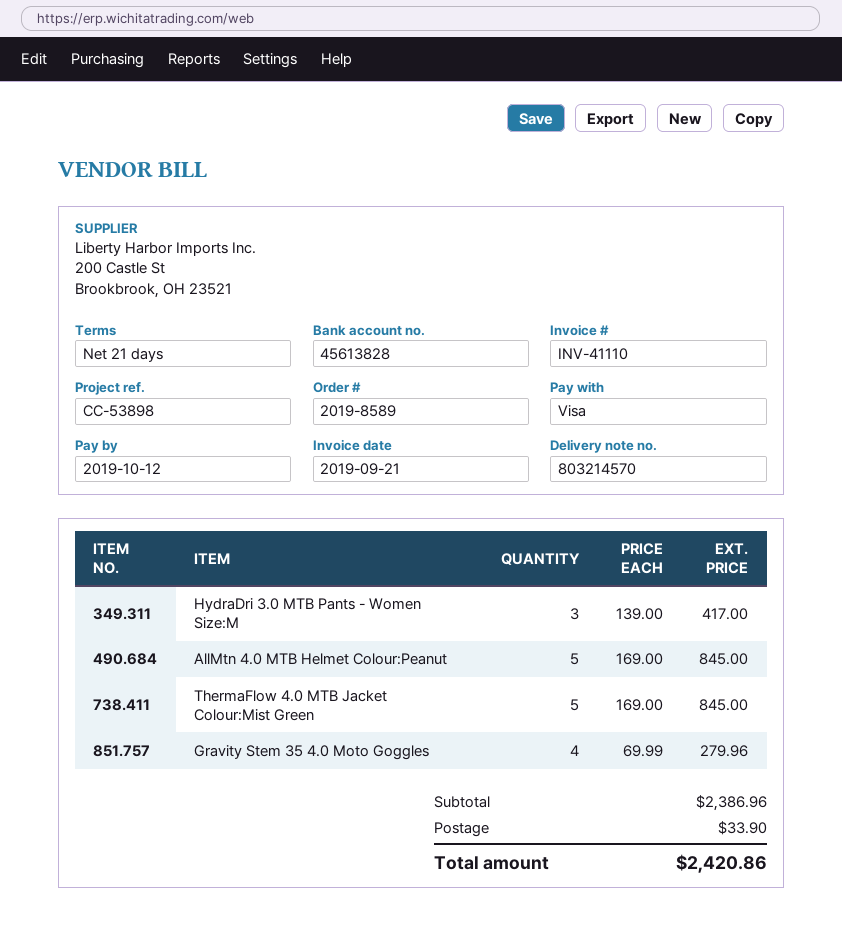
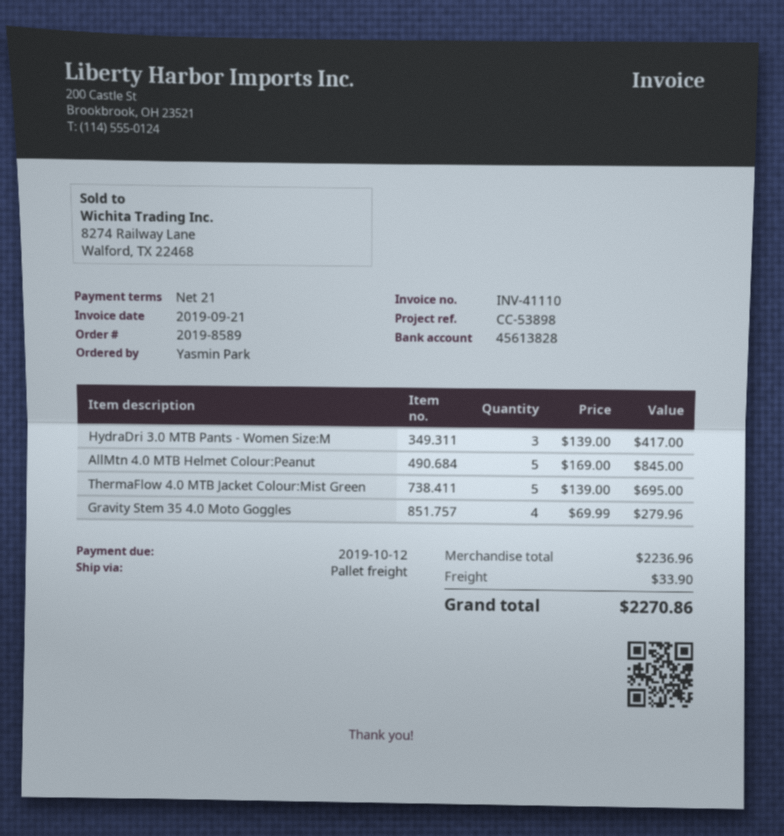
ThermaFlow 4.0 MTB Jacket Colour:Mist Green: 5 x 169.00 = 845.00 -> 5 x 139.00 = 695.00
subtotal: 2386.96 -> 2236.96
total: 2420.86 -> 2270.86

